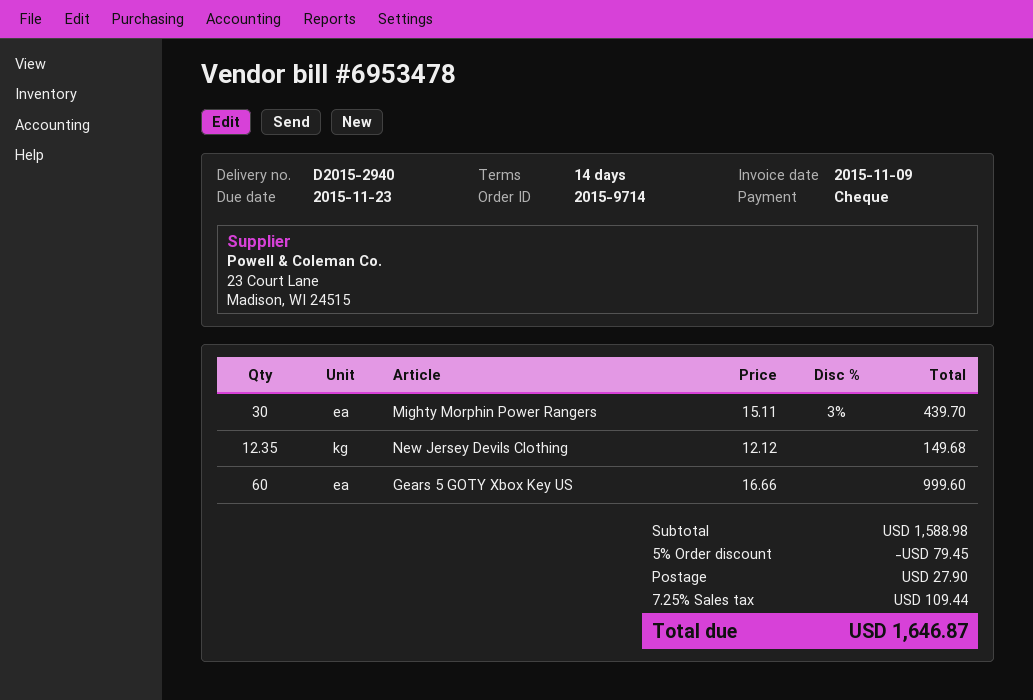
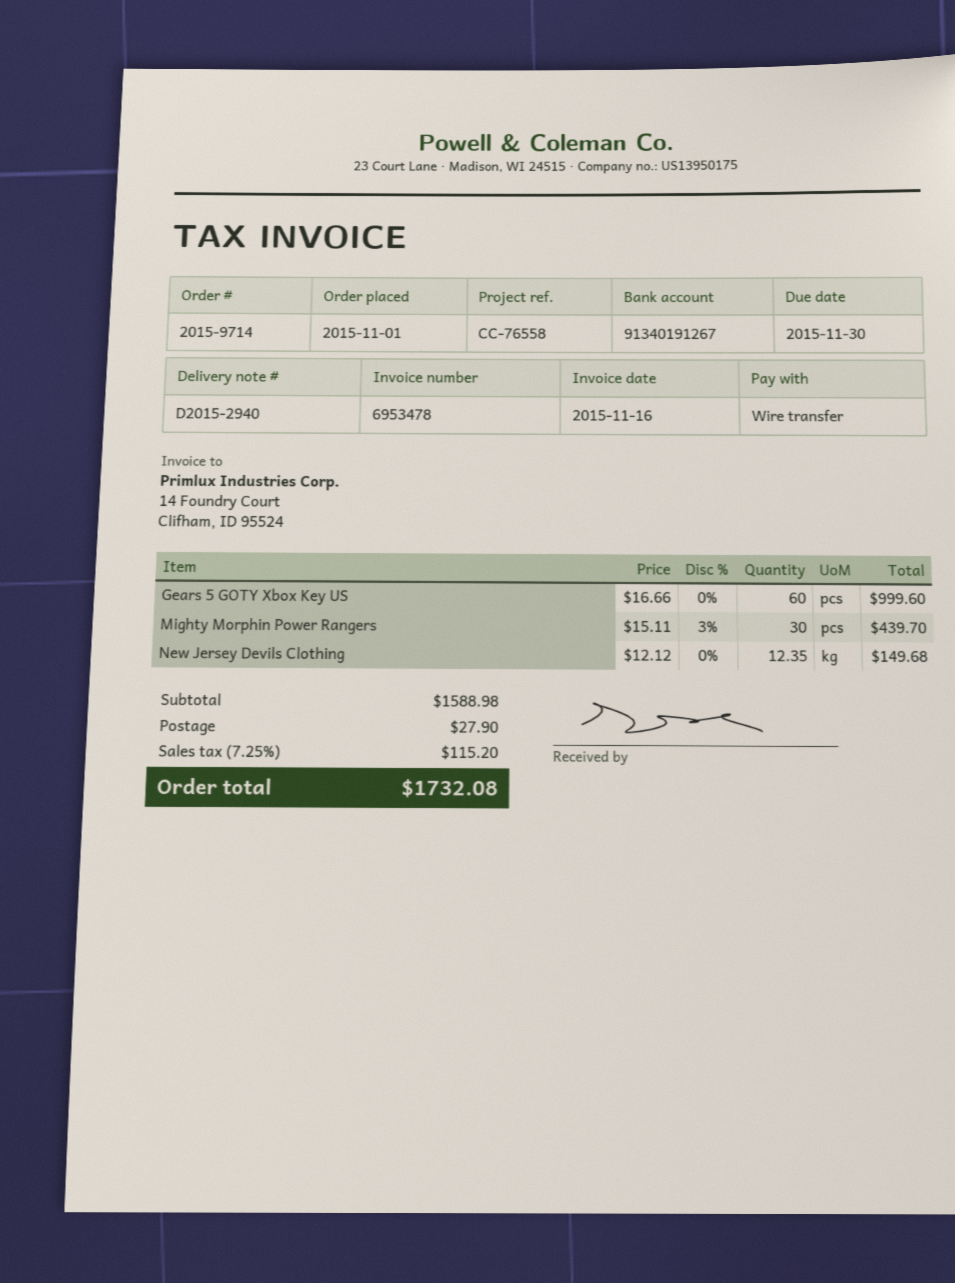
invoice date: 2015-11-09 -> 2015-11-16
due date: 2015-11-23 -> 2015-11-30
payment method: cheque -> bank transfer
discount: 5% = 79.45 -> none
tax: 7.25% = 109.44 -> 7.25% = 115.20
total: 1646.87 -> 1732.08

